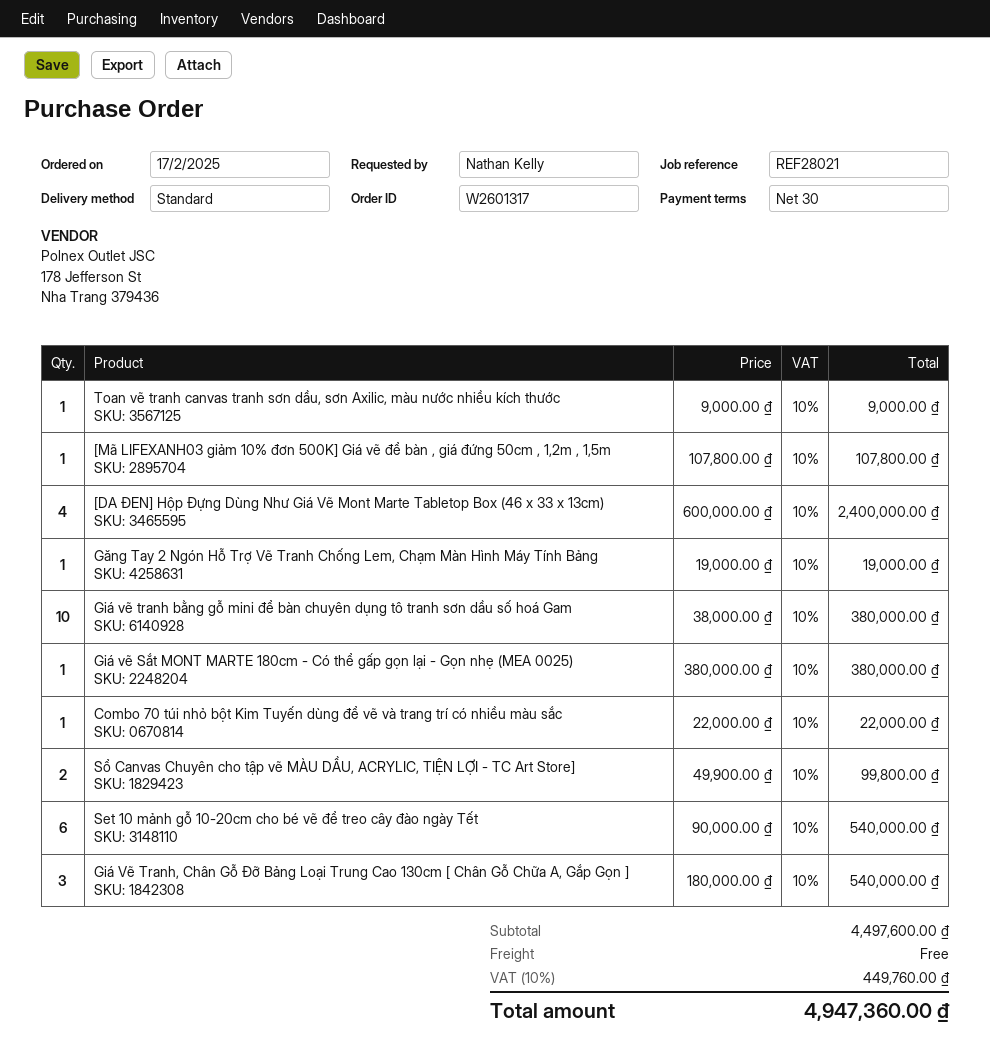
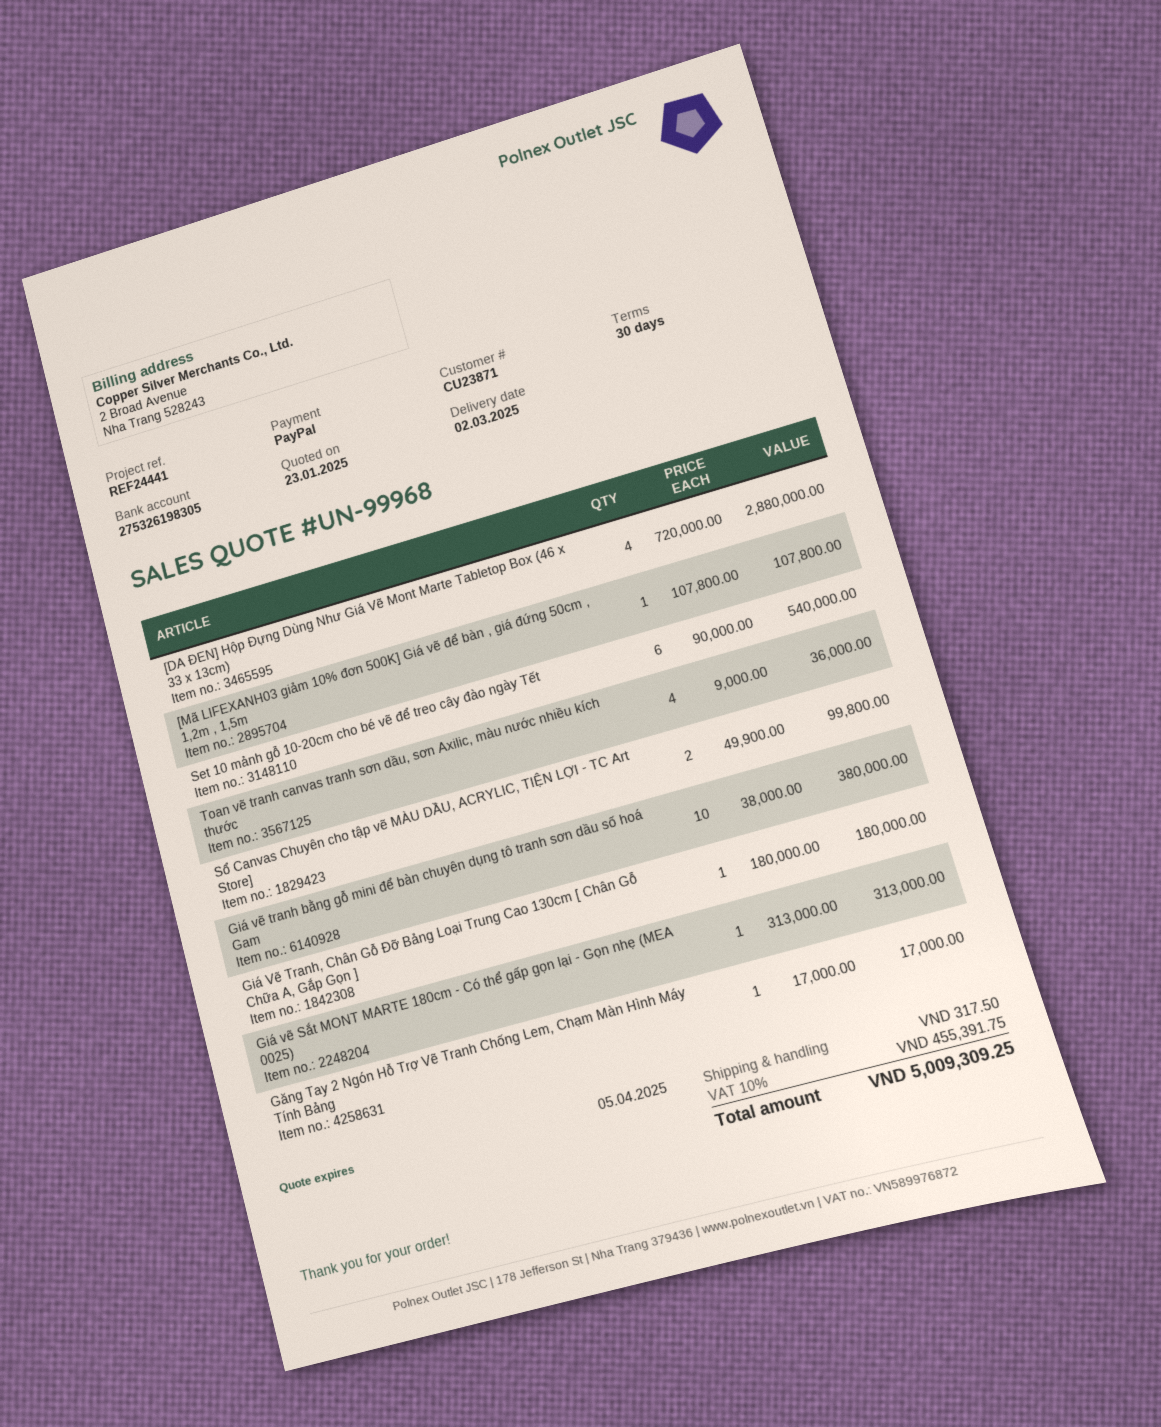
reference: REF28021 -> REF24441
Toan vẽ tranh canvas tranh sơn dầu, sơn Axilic, màu nước nhiều kích thước: 1 x 9000.00 = 9000.00 -> 4 x 9000.00 = 36000.00
[DA ĐEN] Hộp Đựng Dùng Như Giá Vẽ Mont Marte Tabletop Box (46 x 33 x 13cm): 4 x 600000.00 = 2400000.00 -> 4 x 720000.00 = 2880000.00
Găng Tay 2 Ngón Hỗ Trợ Vẽ Tranh Chống Lem, Chạm Màn Hình Máy Tính Bảng: 1 x 19000.00 = 19000.00 -> 1 x 17000.00 = 17000.00
Giá vẽ Sắt MONT MARTE 180cm - Có thể gấp gọn lại - Gọn nhẹ (MEA 0025): 1 x 380000.00 = 380000.00 -> 1 x 313000.00 = 313000.00
Combo 70 túi nhỏ bột Kim Tuyến dùng để vẽ và trang trí có nhiều màu sắc: 1 x 22000.00 = 22000.00 -> none
Giá Vẽ Tranh, Chân Gỗ Đỡ Bảng Loại Trung Cao 130cm [ Chân Gỗ Chữa A, Gắp Gọn ]: 3 x 180000.00 = 540000.00 -> 1 x 180000.00 = 180000.00
shipping: 0.00 -> 317.50
tax: 10% = 449760.00 -> 10% = 455391.75
total: 4947360.00 -> 5009309.25

